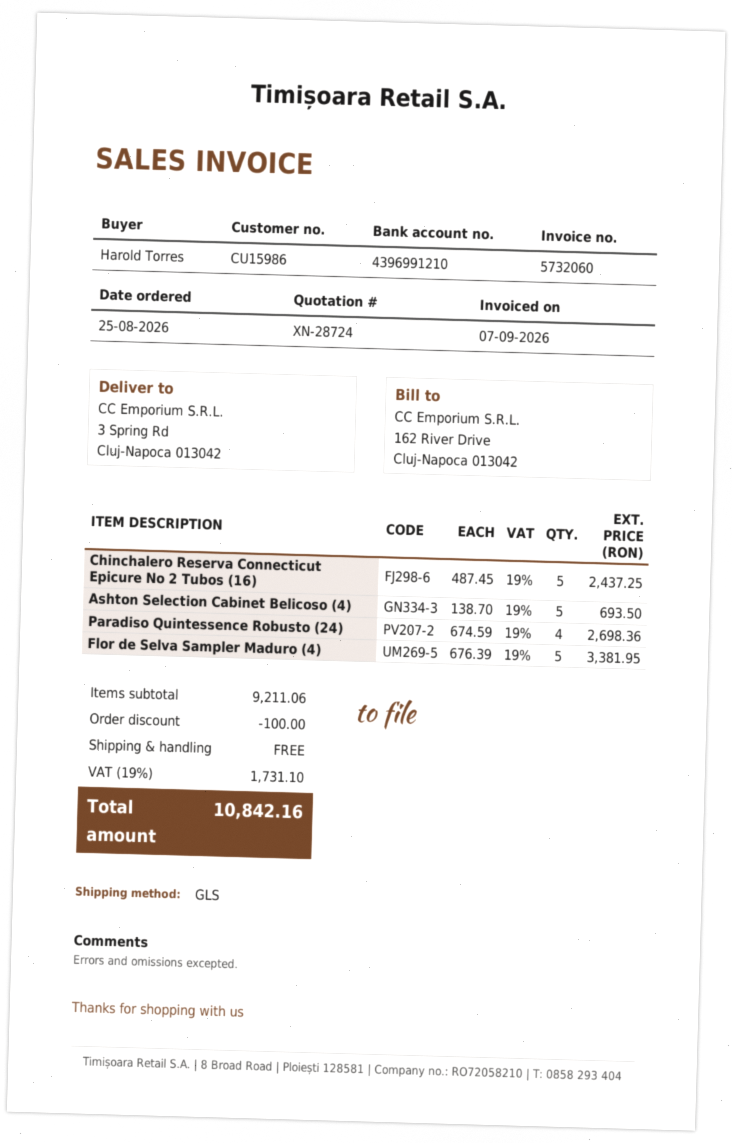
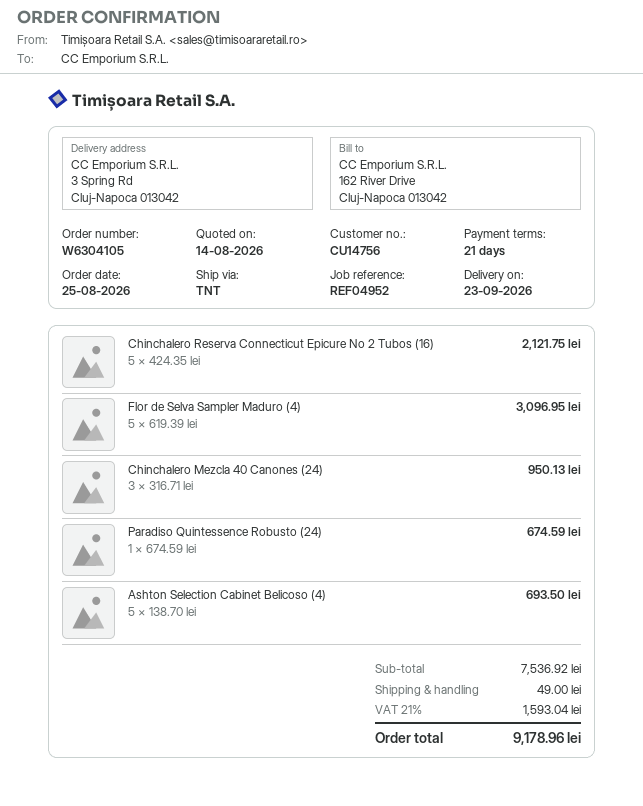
customer number: CU15986 -> CU14756
shipping method: GLS -> TNT
Chinchalero Reserva Connecticut Epicure No 2 Tubos (16): 5 x 487.45 = 2437.25 -> 5 x 424.35 = 2121.75
Paradiso Quintessence Robusto (24): 4 x 674.59 = 2698.36 -> 1 x 674.59 = 674.59
Flor de Selva Sampler Maduro (4): 5 x 676.39 = 3381.95 -> 5 x 619.39 = 3096.95
Chinchalero Mezcla 40 Canones (24): none -> 3 x 316.71 = 950.13
subtotal: 9211.06 -> 7536.92
discount: 100.00 -> none
shipping: 0.00 -> 49.00
tax: 19% = 1731.10 -> 21% = 1593.04
total: 10842.16 -> 9178.96

